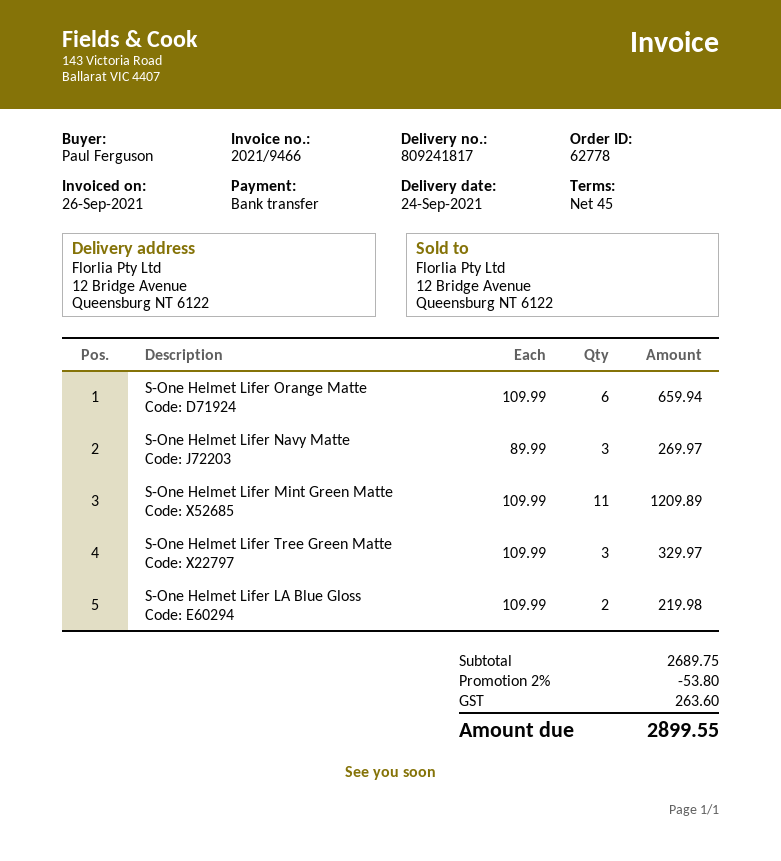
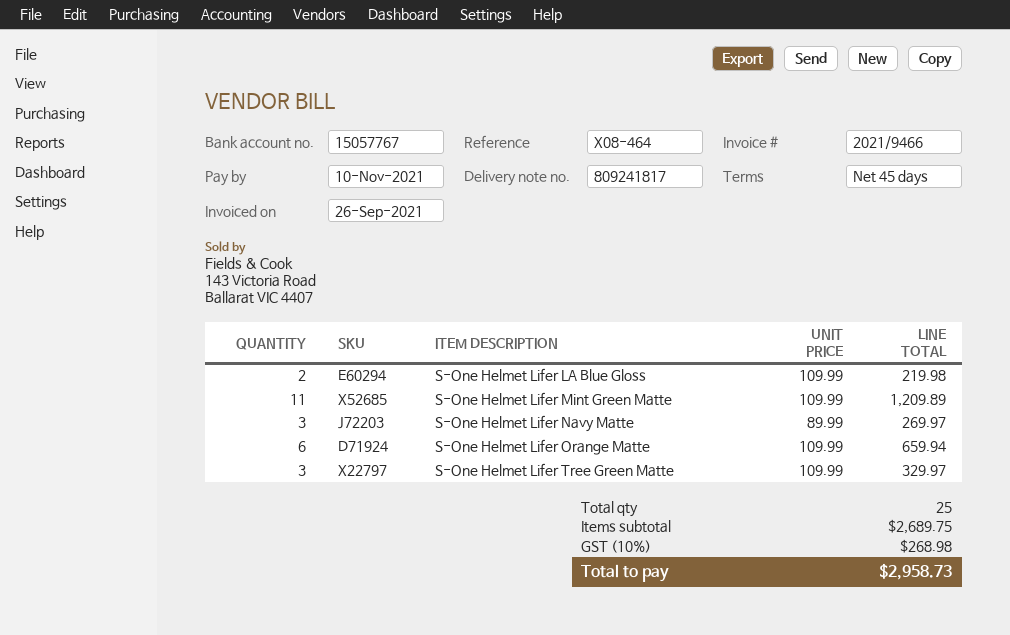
discount: 2% = 53.80 -> none
tax: 263.60 -> 268.98
total: 2899.55 -> 2958.73

